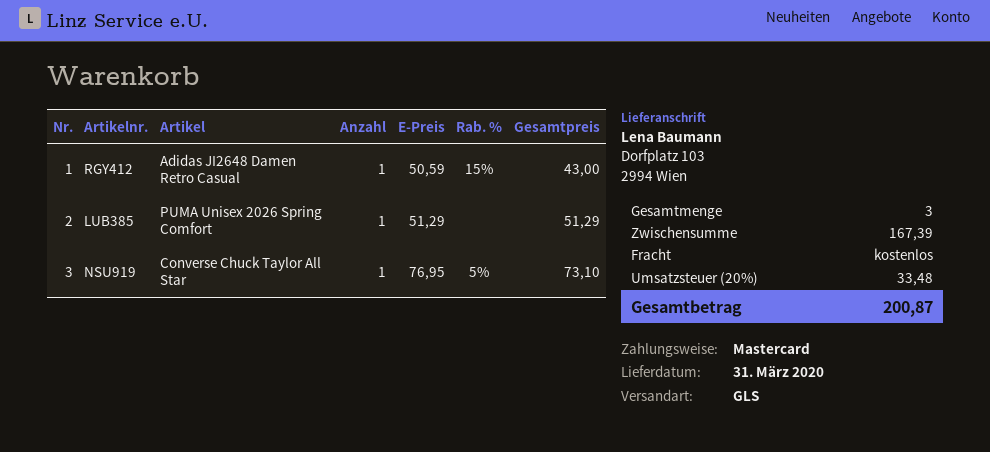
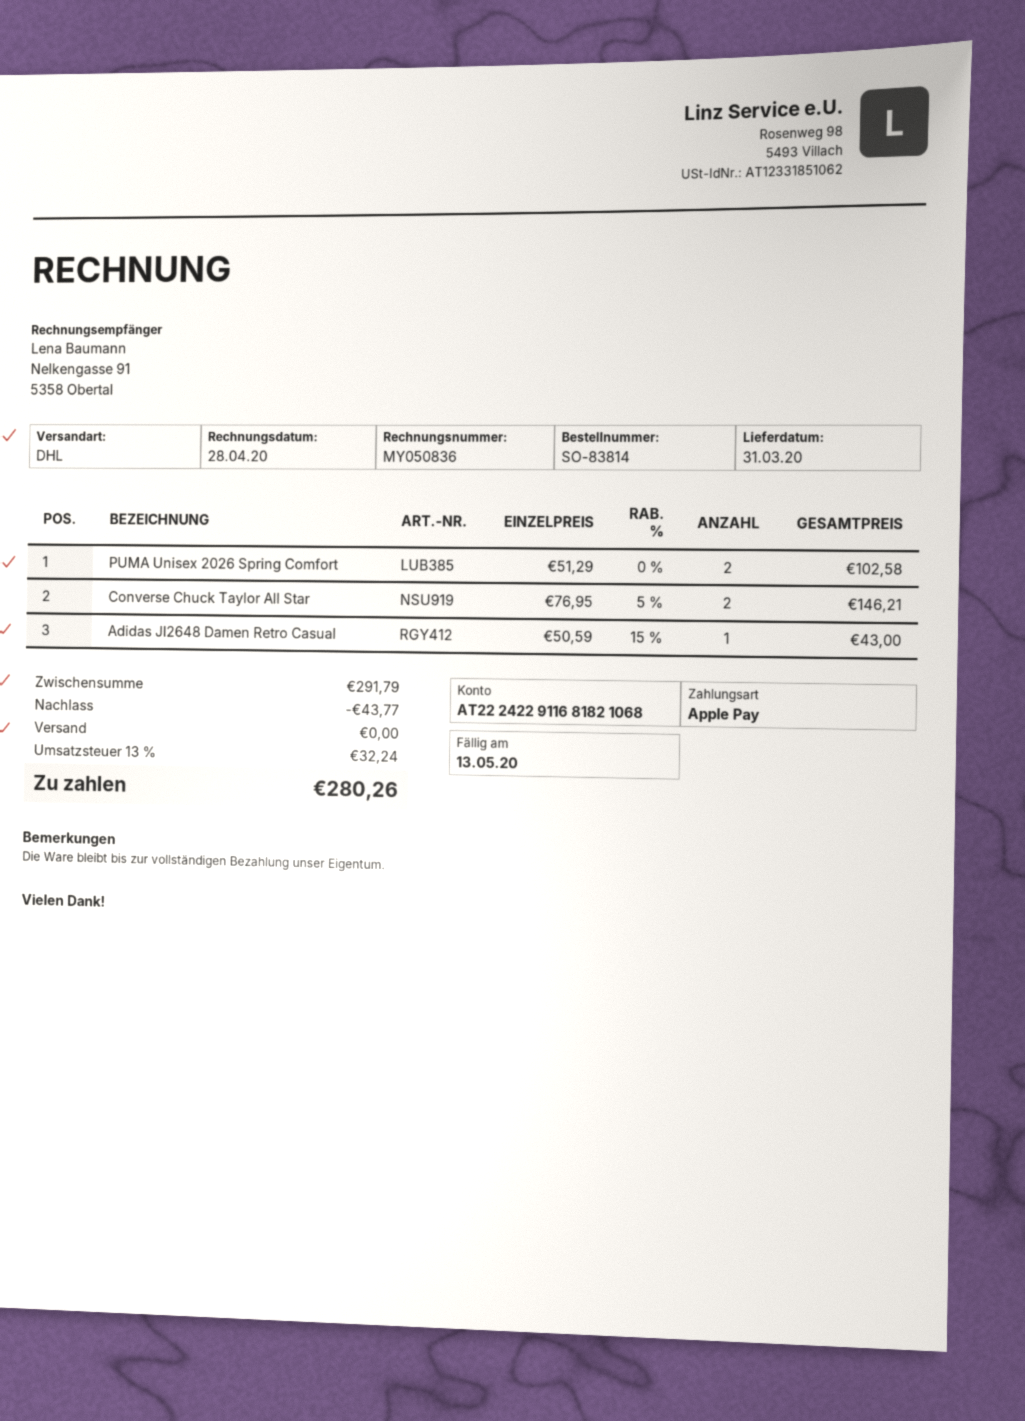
payment method: Mastercard -> Apple Pay
shipping method: GLS -> DHL
PUMA Unisex 2026 Spring Comfort: 1 x 51.29 = 51.29 -> 2 x 51.29 = 102.58
Converse Chuck Taylor All Star: 1 x 76.95 - 5% = 73.10 -> 2 x 76.95 - 5% = 146.21
subtotal: 167.39 -> 291.79
discount: none -> 43.77
tax: 20% = 33.48 -> 13% = 32.24
total: 200.87 -> 280.26

